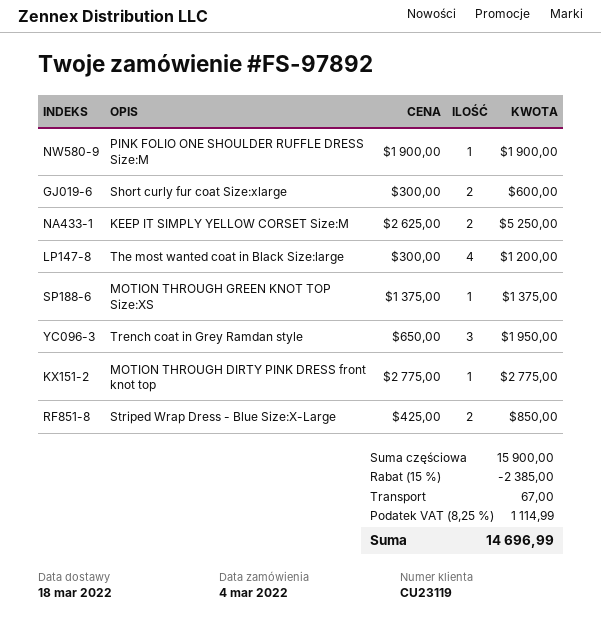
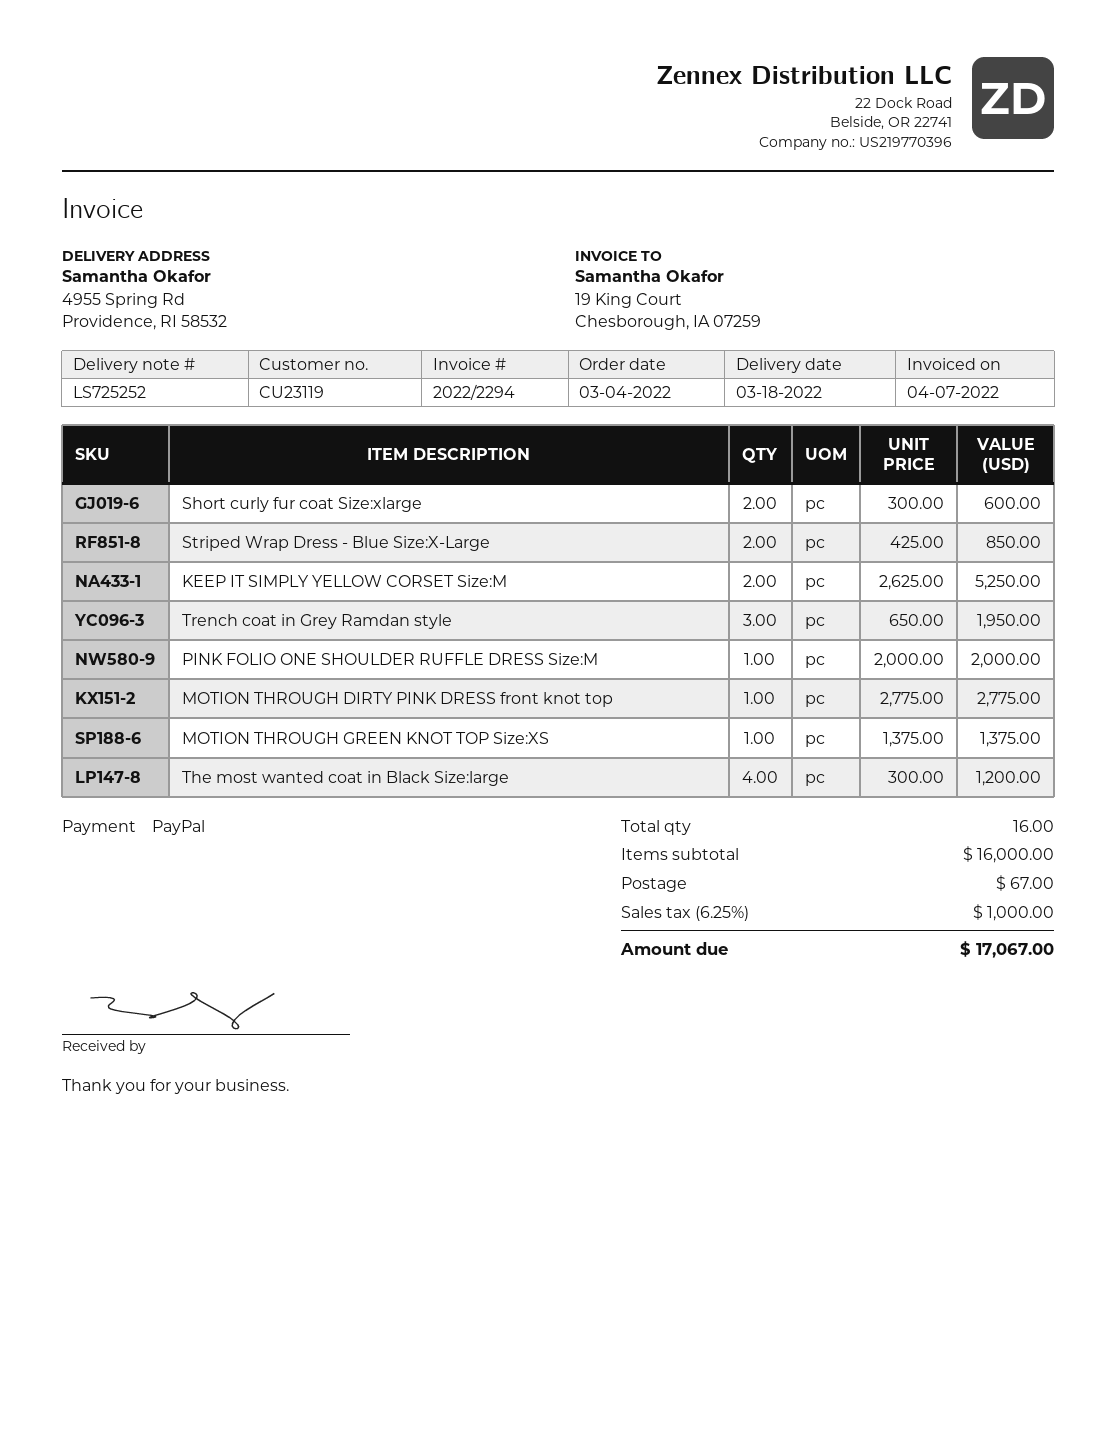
PINK FOLIO ONE SHOULDER RUFFLE DRESS Size:M: 1 x 1900.00 = 1900.00 -> 1 x 2000.00 = 2000.00
subtotal: 15900.00 -> 16000.00
discount: 15% = 2385.00 -> none
tax: 8.25% = 1114.99 -> 6.25% = 1000.00
total: 14696.99 -> 17067.00

